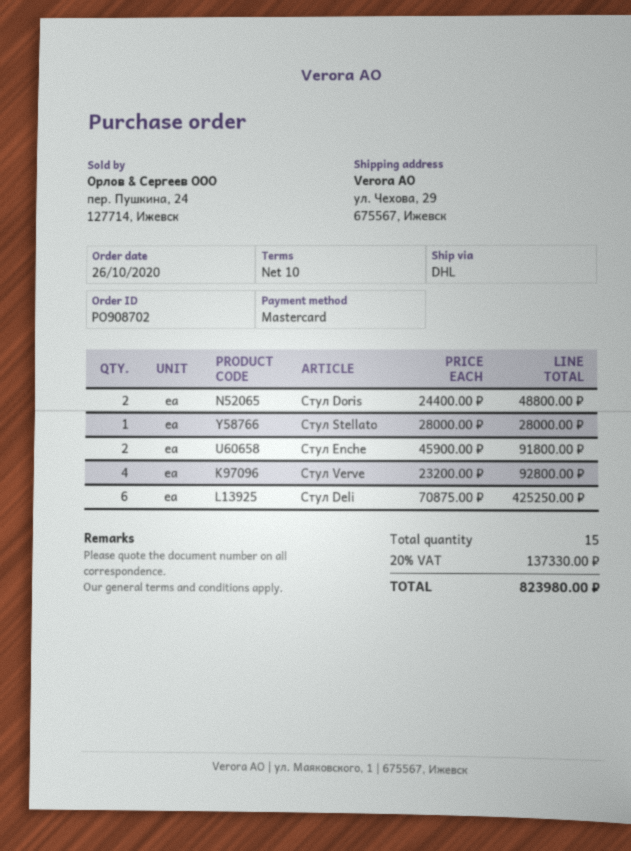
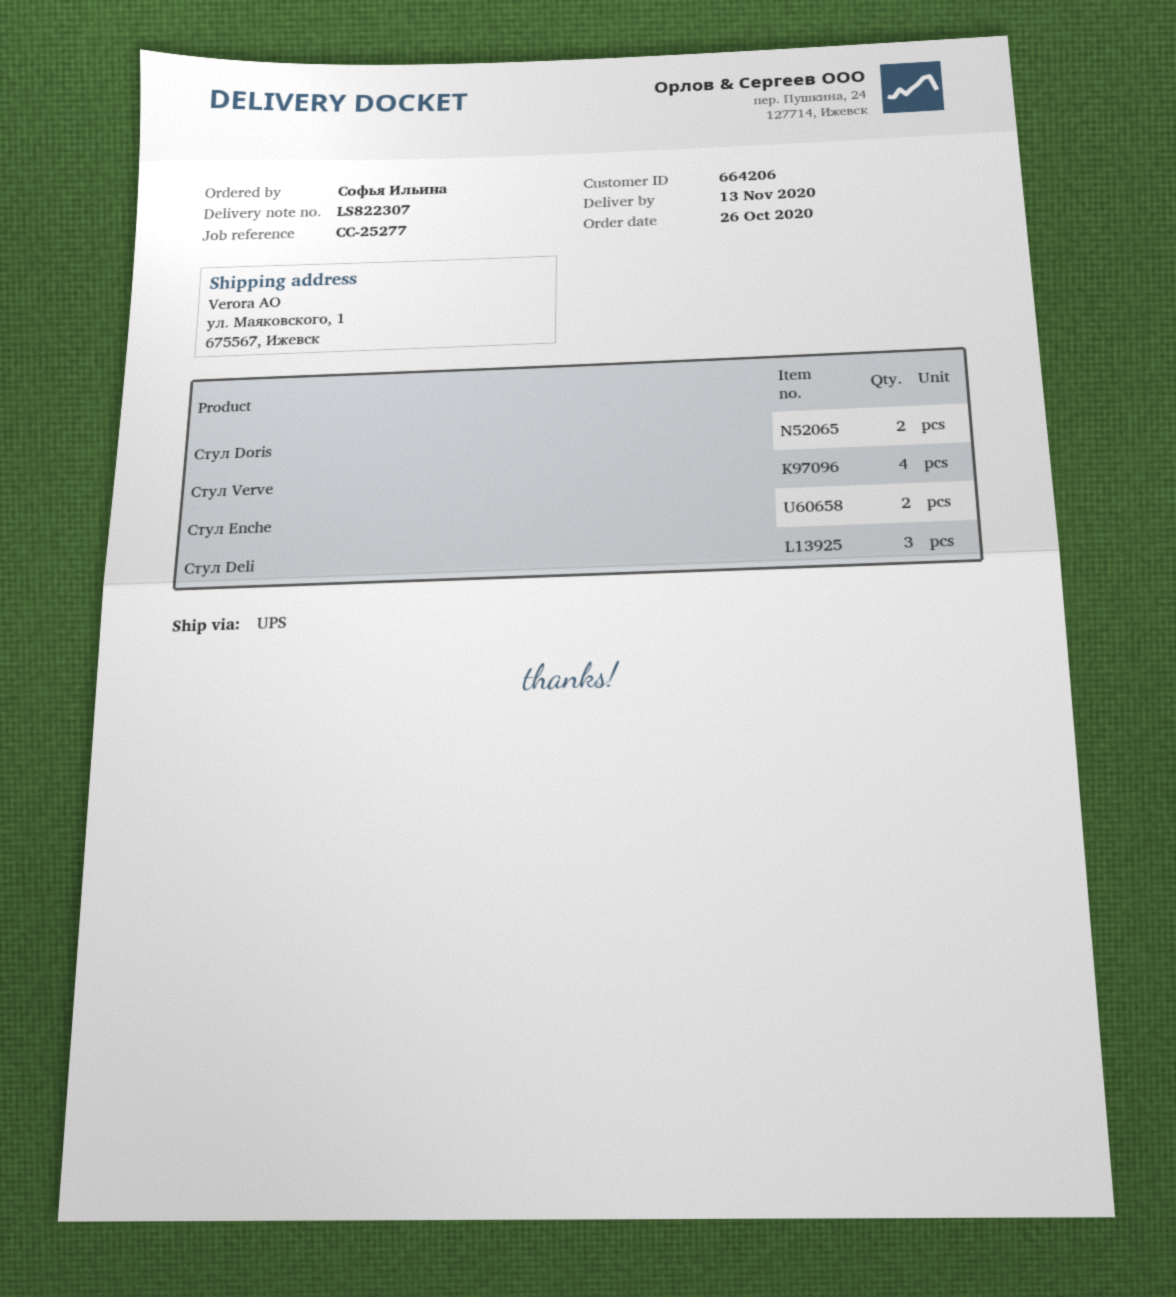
shipping method: DHL -> UPS
ship to: ул. Чехова, 29, 675567, Ижевск -> ул. Маяковского, 1, 675567, Ижевск
Стул Stellato: 1 -> none
Стул Deli: 6 -> 3

